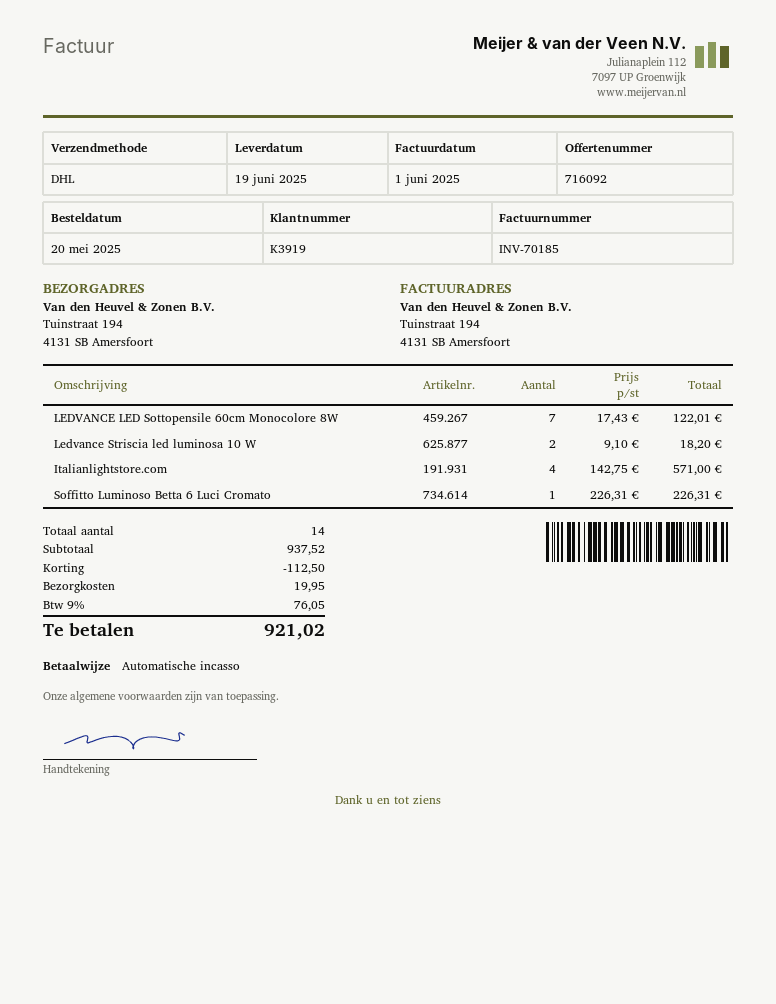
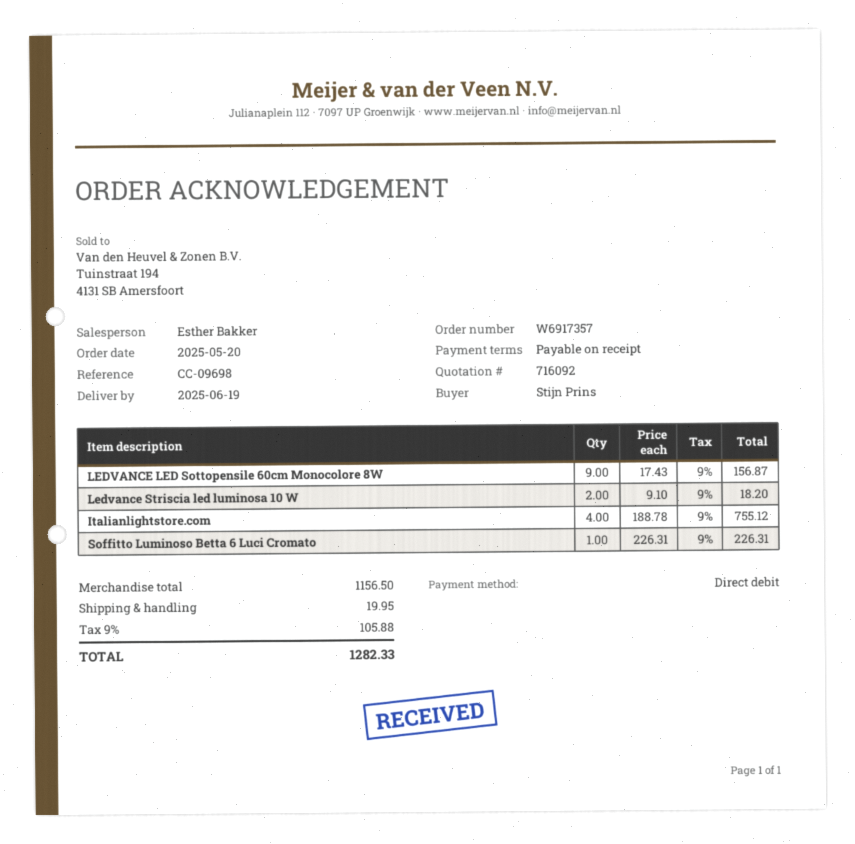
LEDVANCE LED Sottopensile 60cm Monocolore 8W: 7 x 17.43 = 122.01 -> 9 x 17.43 = 156.87
Italianlightstore.com: 4 x 142.75 = 571.00 -> 4 x 188.78 = 755.12
subtotal: 937.52 -> 1156.50
discount: 112.50 -> none
tax: 9% = 76.05 -> 9% = 105.88
total: 921.02 -> 1282.33

